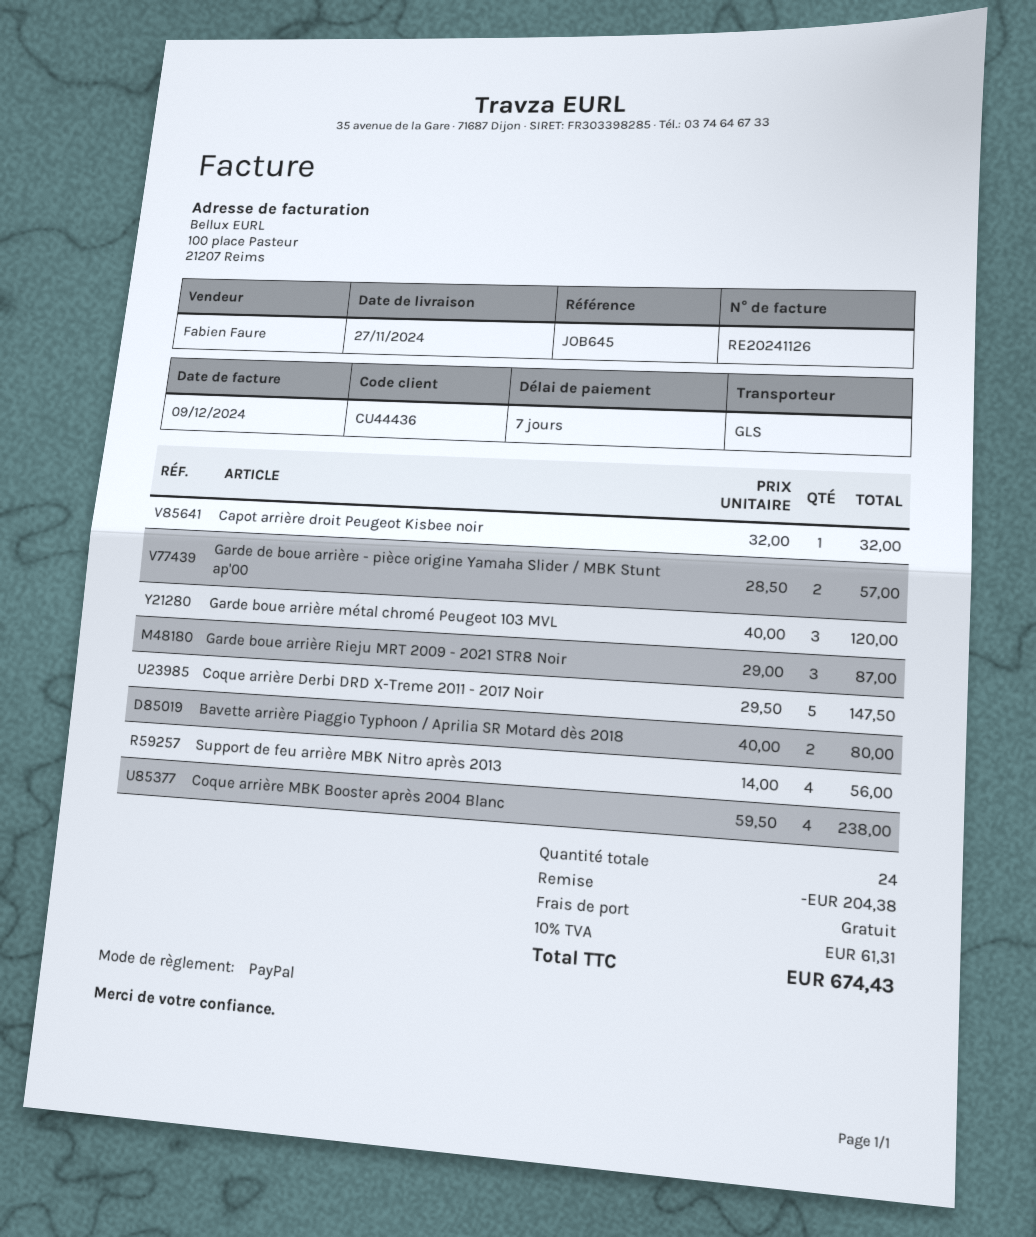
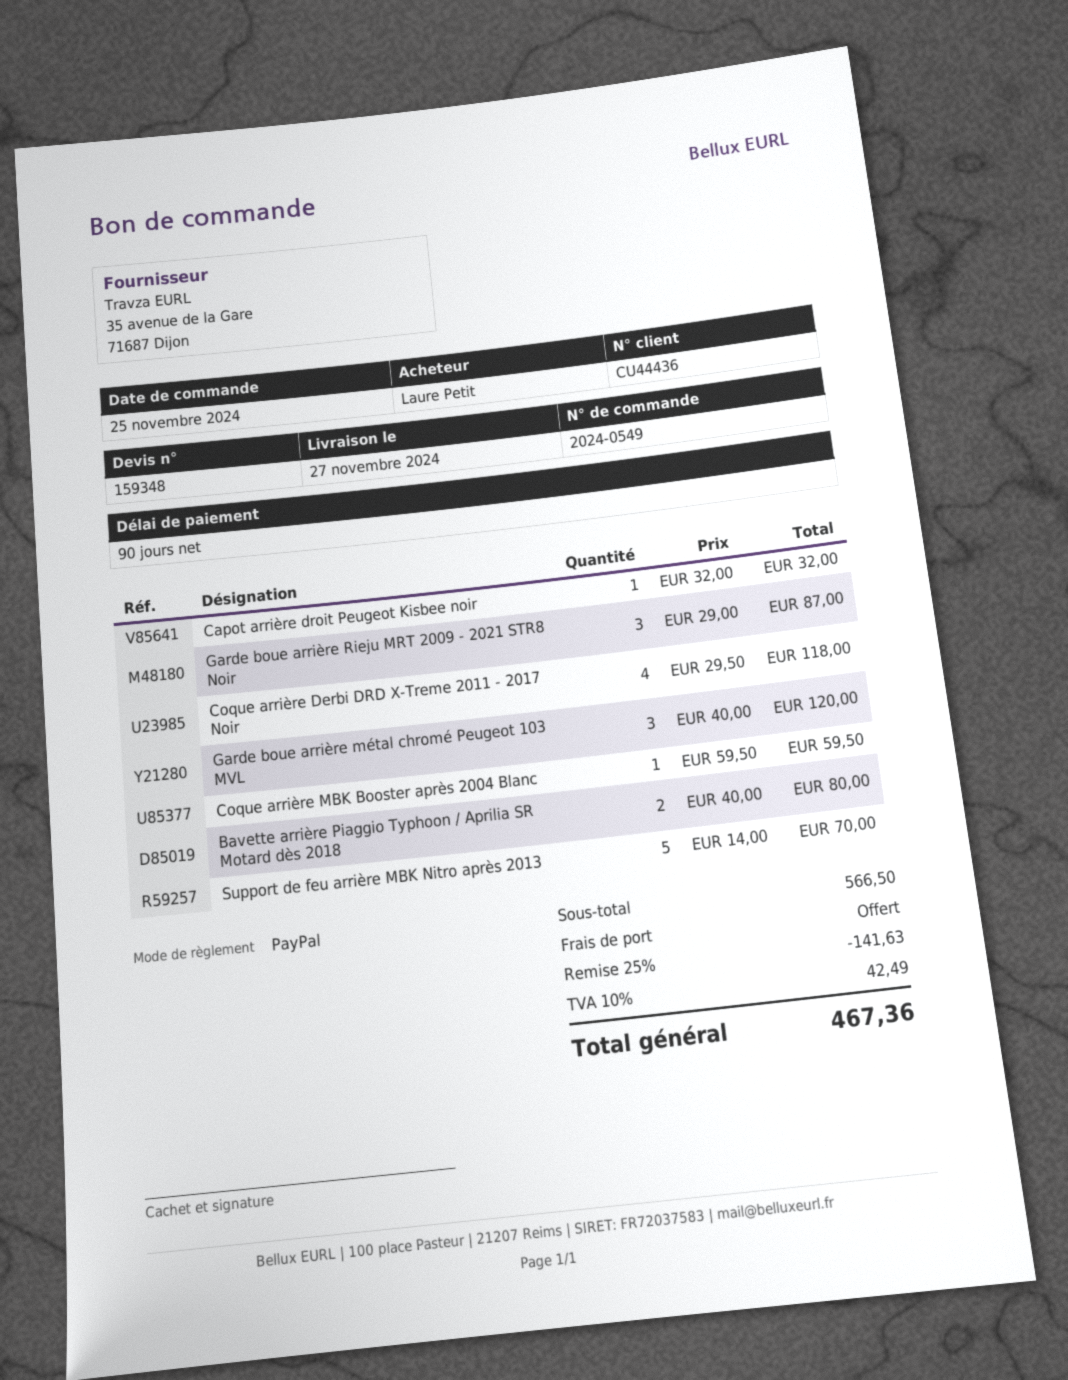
payment terms: 7 days -> 90 days
Garde de boue arrière - pièce origine Yamaha Slider / MBK Stunt ap'00: 2 x 28.50 = 57.00 -> none
Coque arrière Derbi DRD X-Treme 2011 - 2017 Noir: 5 x 29.50 = 147.50 -> 4 x 29.50 = 118.00
Support de feu arrière MBK Nitro après 2013: 4 x 14.00 = 56.00 -> 5 x 14.00 = 70.00
Coque arrière MBK Booster après 2004 Blanc: 4 x 59.50 = 238.00 -> 1 x 59.50 = 59.50
discount: 204.38 -> 141.63
tax: 10% = 61.31 -> 10% = 42.49
total: 674.43 -> 467.36

